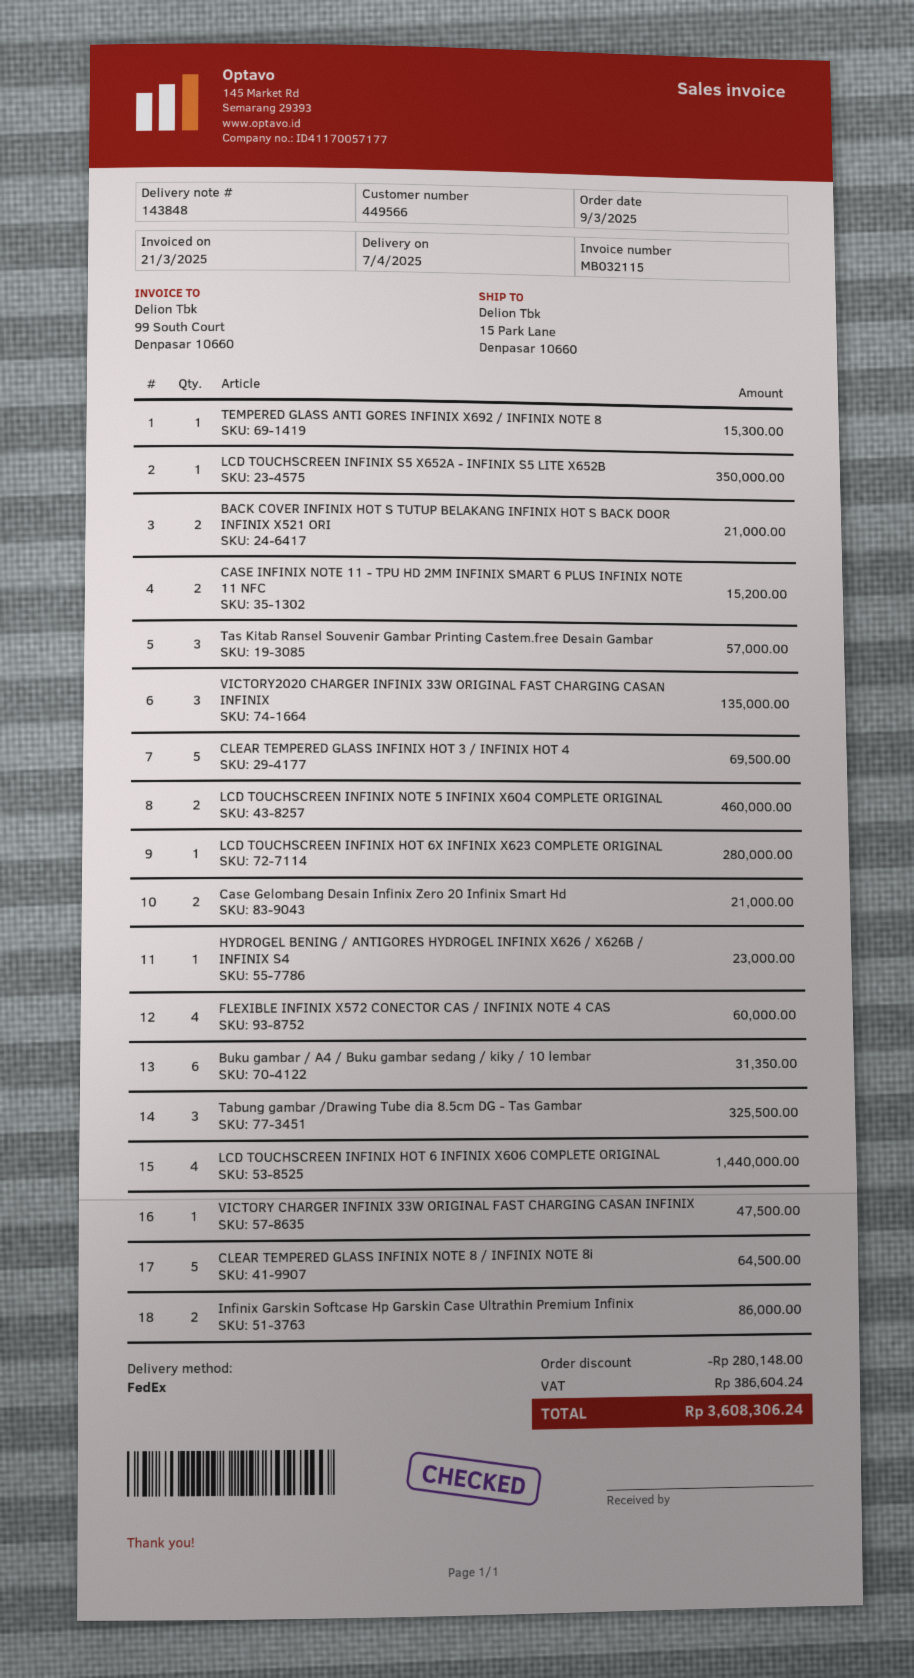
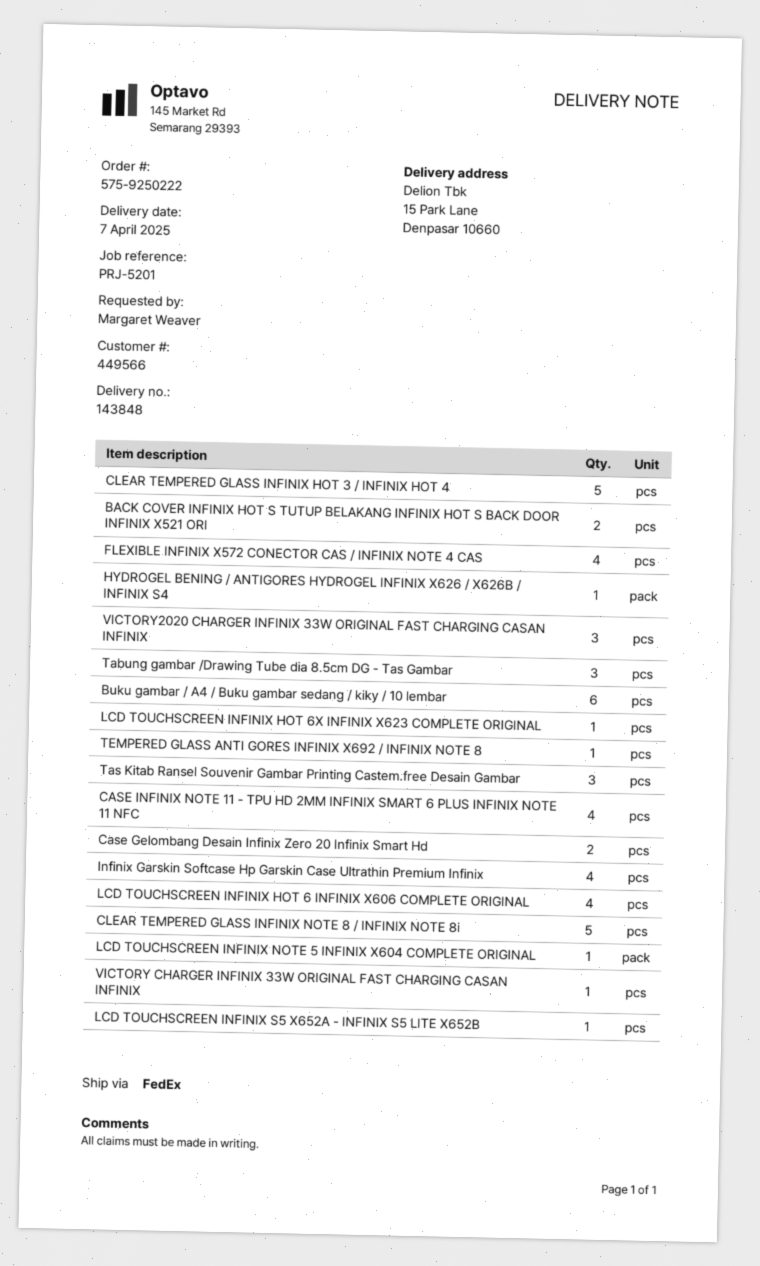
CASE INFINIX NOTE 11 - TPU HD 2MM INFINIX SMART 6 PLUS INFINIX NOTE 11 NFC: 2 -> 4
LCD TOUCHSCREEN INFINIX NOTE 5 INFINIX X604 COMPLETE ORIGINAL: 2 -> 1
Infinix Garskin Softcase Hp Garskin Case Ultrathin Premium Infinix: 2 -> 4

